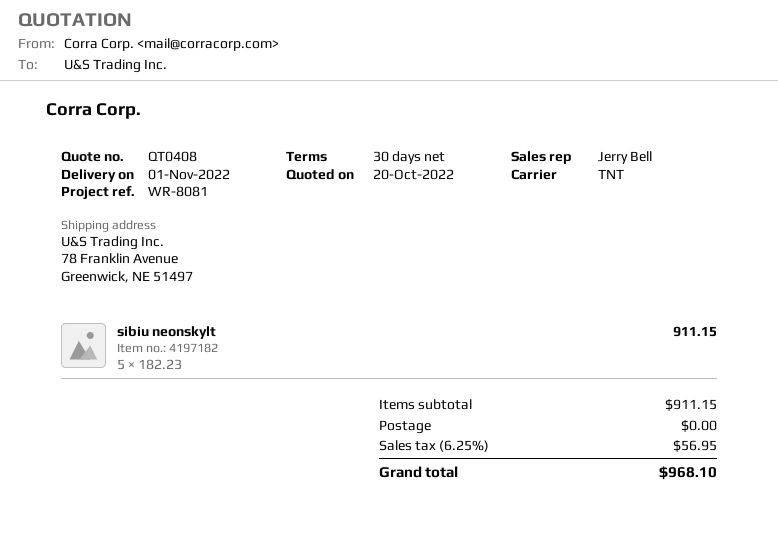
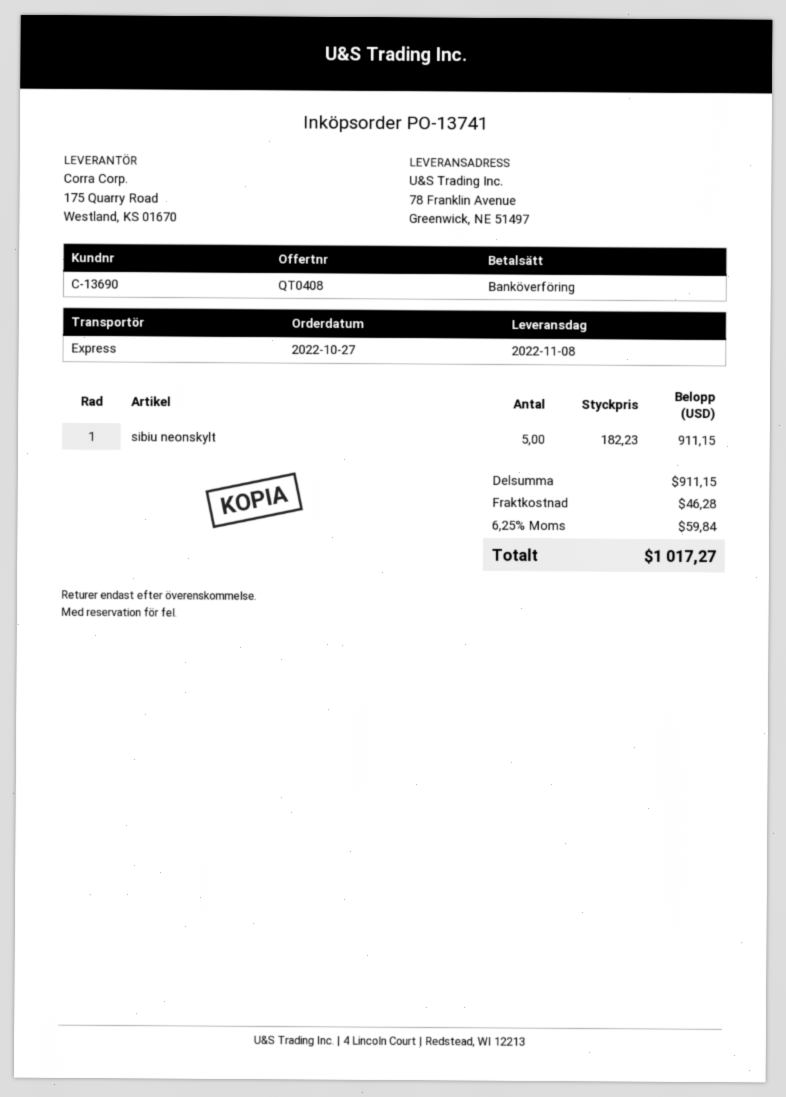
delivery date: 2022-11-01 -> 2022-11-08
shipping method: TNT -> express
shipping: 0.00 -> 46.28
tax: 6.25% = 56.95 -> 6.25% = 59.84
total: 968.10 -> 1017.27

